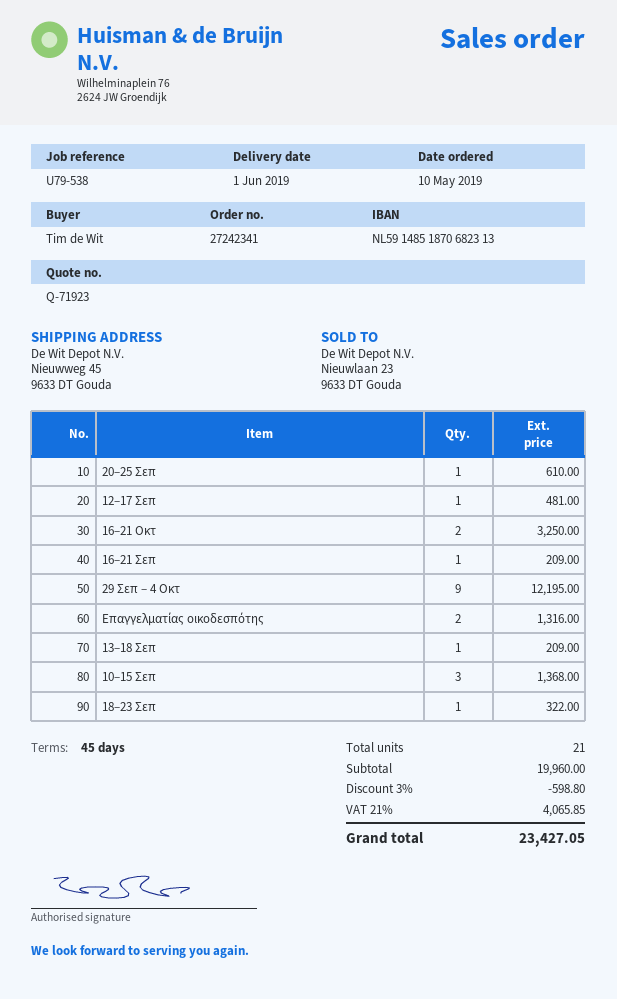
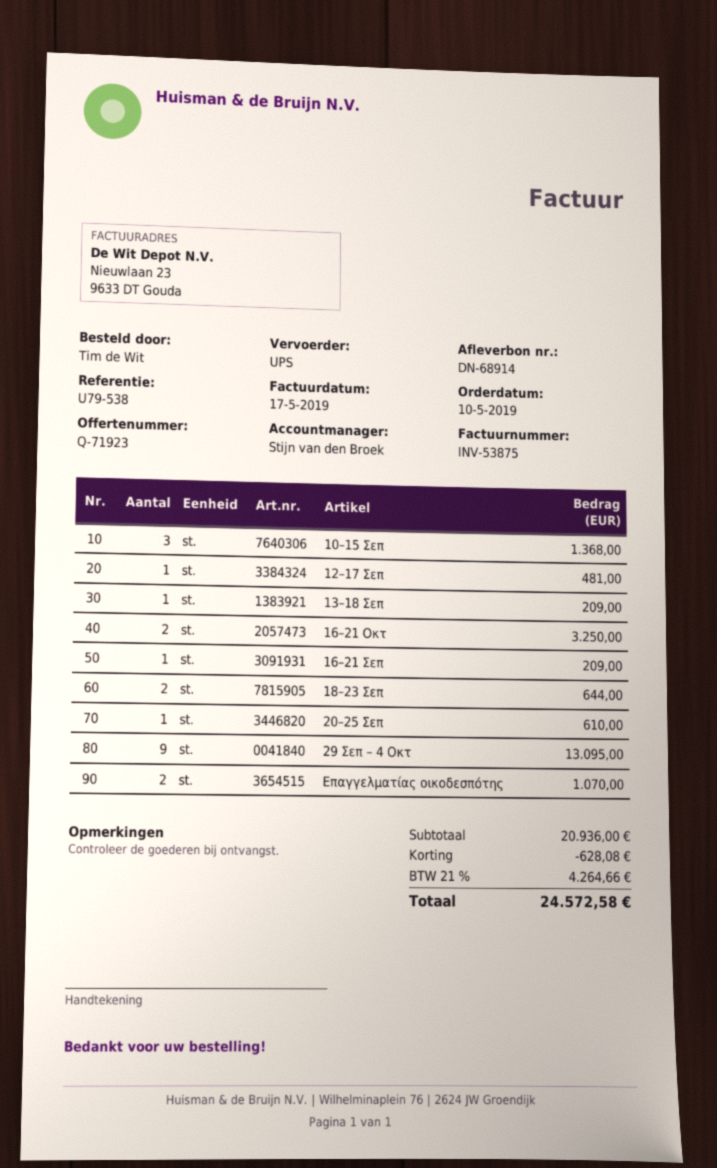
29 Σεπ – 4 Οκτ: 9 for 12195.00 -> 9 for 13095.00
Επαγγελματίας οικοδεσπότης: 2 for 1316.00 -> 2 for 1070.00
18–23 Σεπ: 1 for 322.00 -> 2 for 644.00
subtotal: 19960.00 -> 20936.00
discount: 598.80 -> 628.08
tax: 21% = 4065.85 -> 21% = 4264.66
total: 23427.05 -> 24572.58

